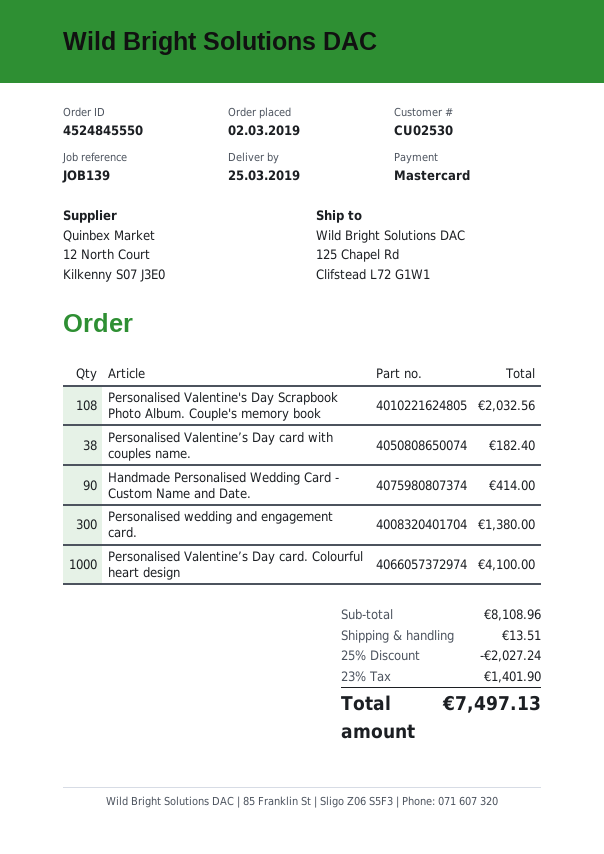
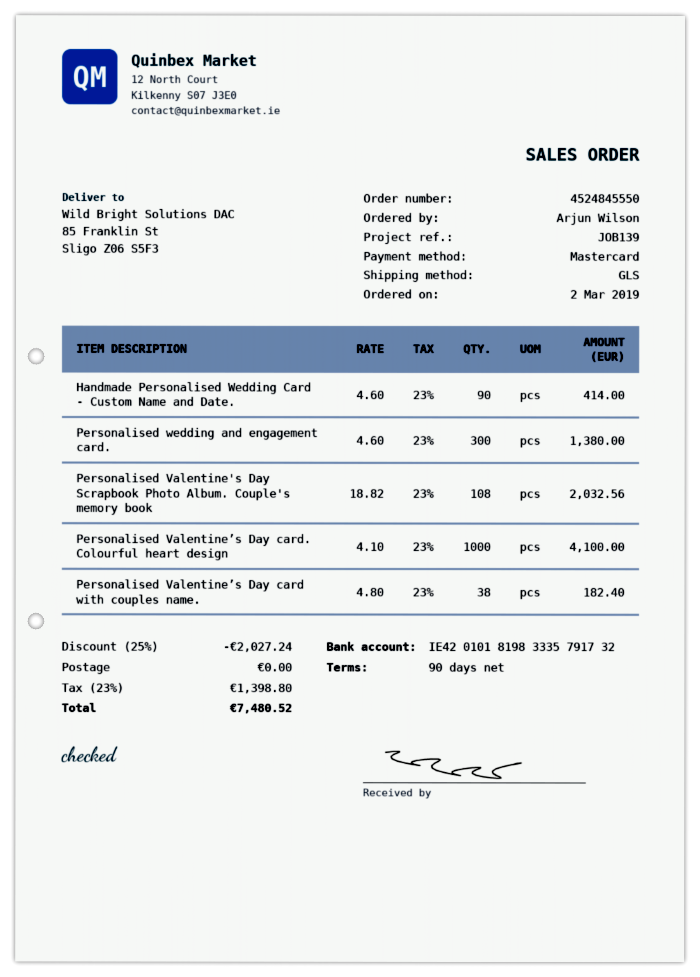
ship to: 125 Chapel Rd, Clifstead L72 G1W1 -> 85 Franklin St, Sligo Z06 S5F3
shipping: 13.51 -> 0.00
tax: 23% = 1401.90 -> 23% = 1398.80
total: 7497.13 -> 7480.52

